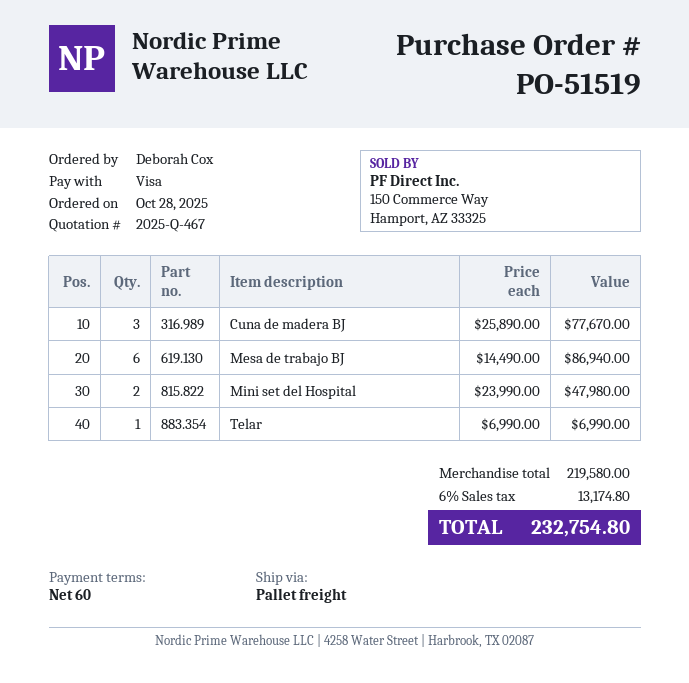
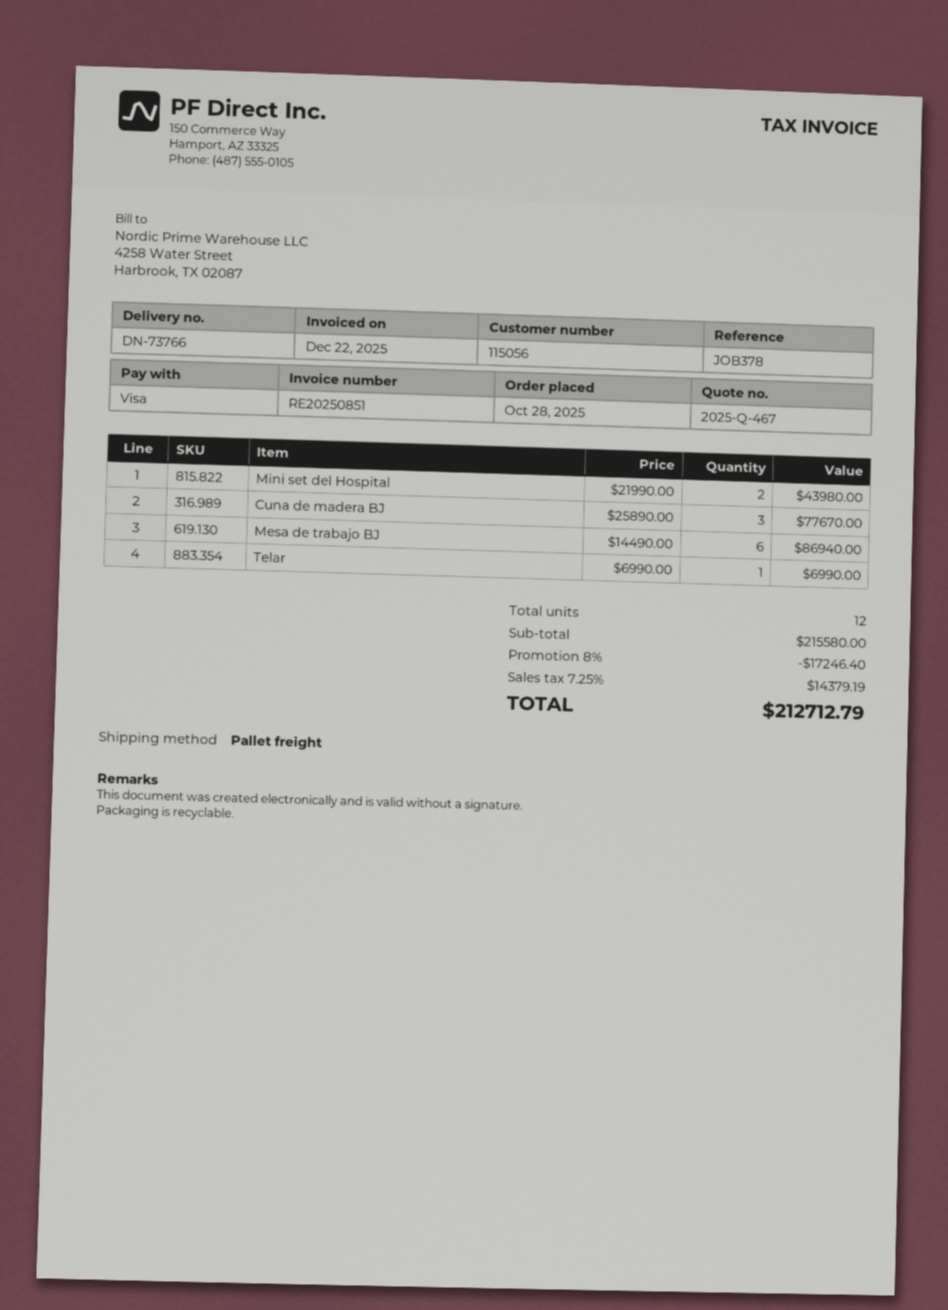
Mini set del Hospital: 2 x 23990.00 = 47980.00 -> 2 x 21990.00 = 43980.00
subtotal: 219580.00 -> 215580.00
discount: none -> 8% = 17246.40
tax: 6% = 13174.80 -> 7.25% = 14379.19
total: 232754.80 -> 212712.79

